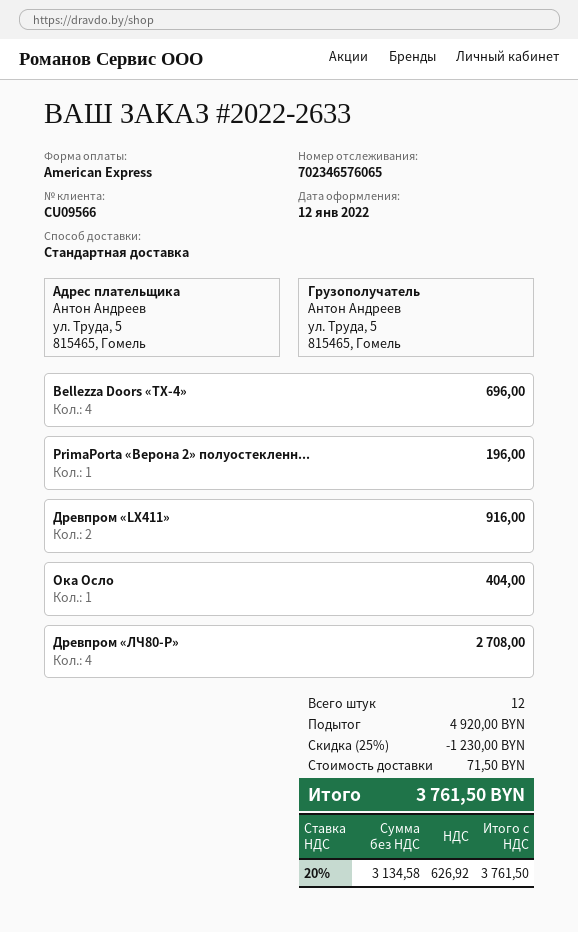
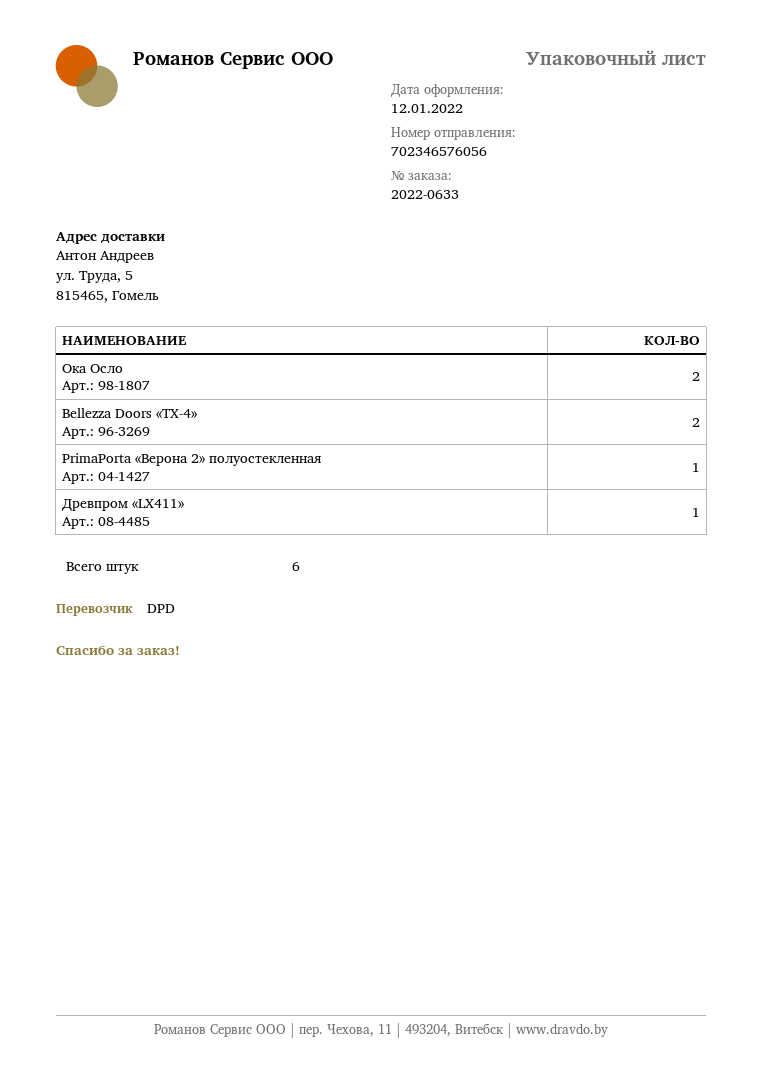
order number: 2022-2633 -> 2022-0633
shipping method: standard -> DPD
tracking number: 702346576065 -> 702346576056
Bellezza Doors «TX-4»: 4 -> 2
Древпром «LX411»: 2 -> 1
Ока Осло: 1 -> 2
Древпром «ЛЧ80-Р»: 4 -> none
total quantity: 12 -> 6

